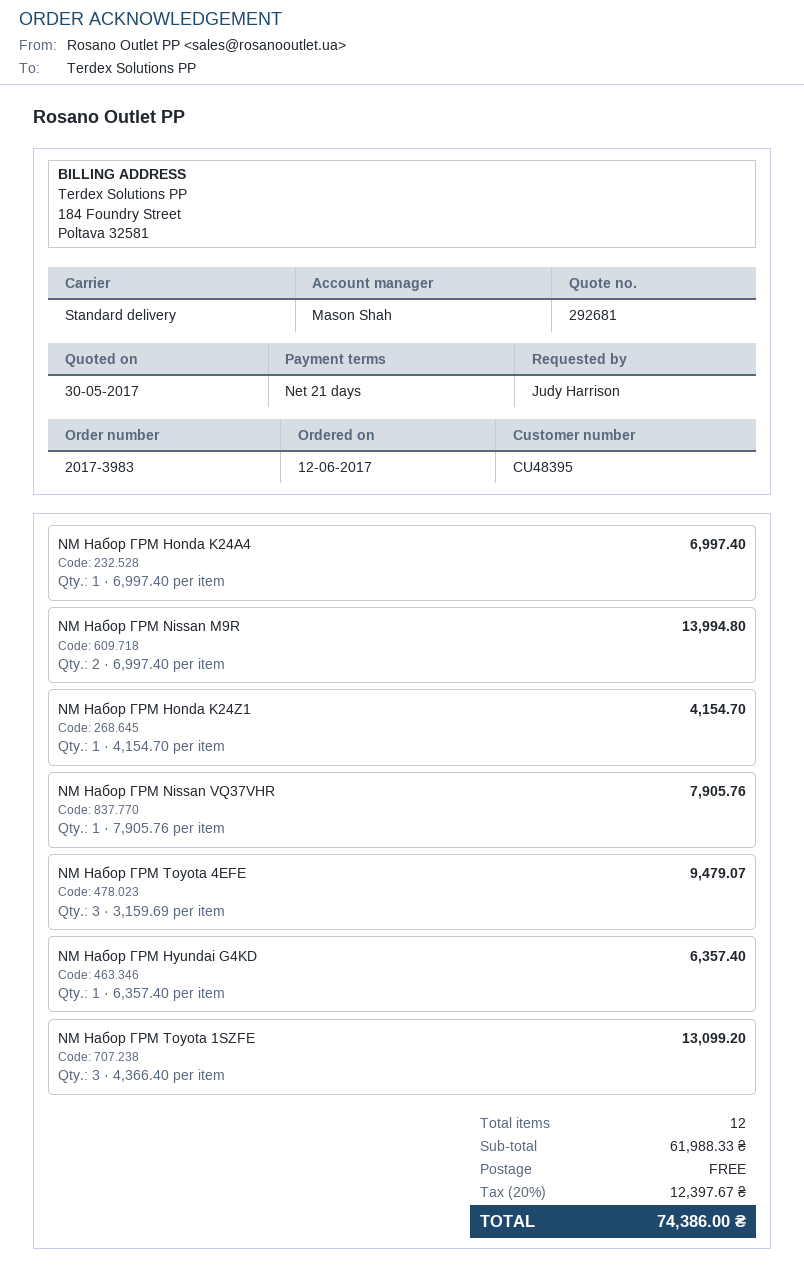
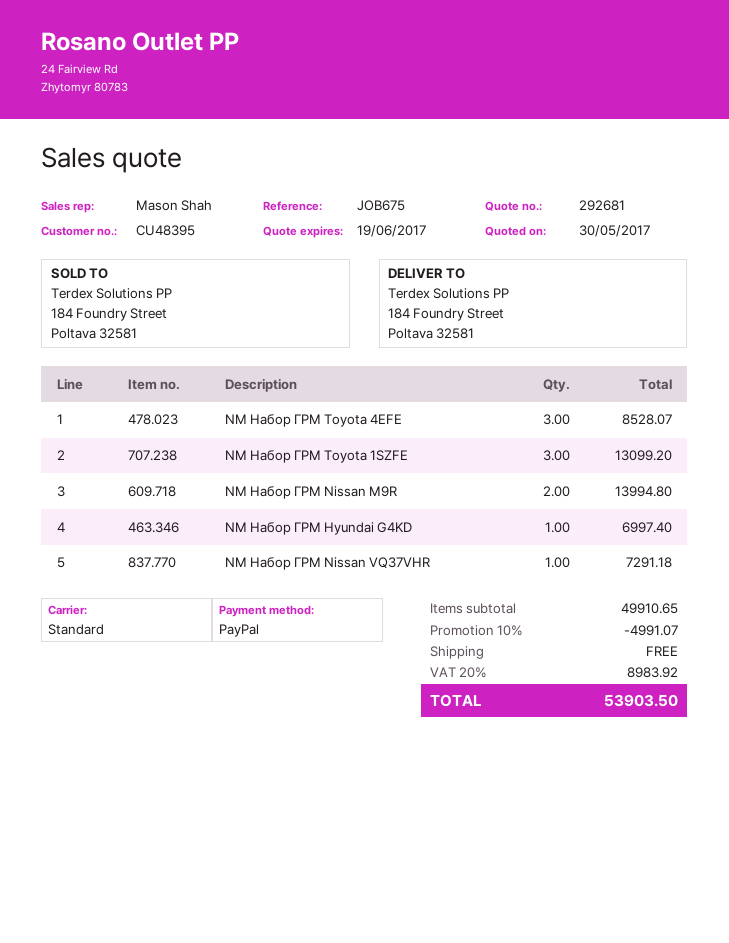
NM Набор ГРМ Honda K24A4: 1 for 6997.40 -> none
NM Набор ГРМ Honda K24Z1: 1 for 4154.70 -> none
NM Набор ГРМ Nissan VQ37VHR: 1 for 7905.76 -> 1 for 7291.18
NM Набор ГРМ Toyota 4EFE: 3 for 9479.07 -> 3 for 8528.07
NM Набор ГРМ Hyundai G4KD: 1 for 6357.40 -> 1 for 6997.40
subtotal: 61988.33 -> 49910.65
discount: none -> 10% = 4991.07
tax: 20% = 12397.67 -> 20% = 8983.92
total: 74386.00 -> 53903.50

